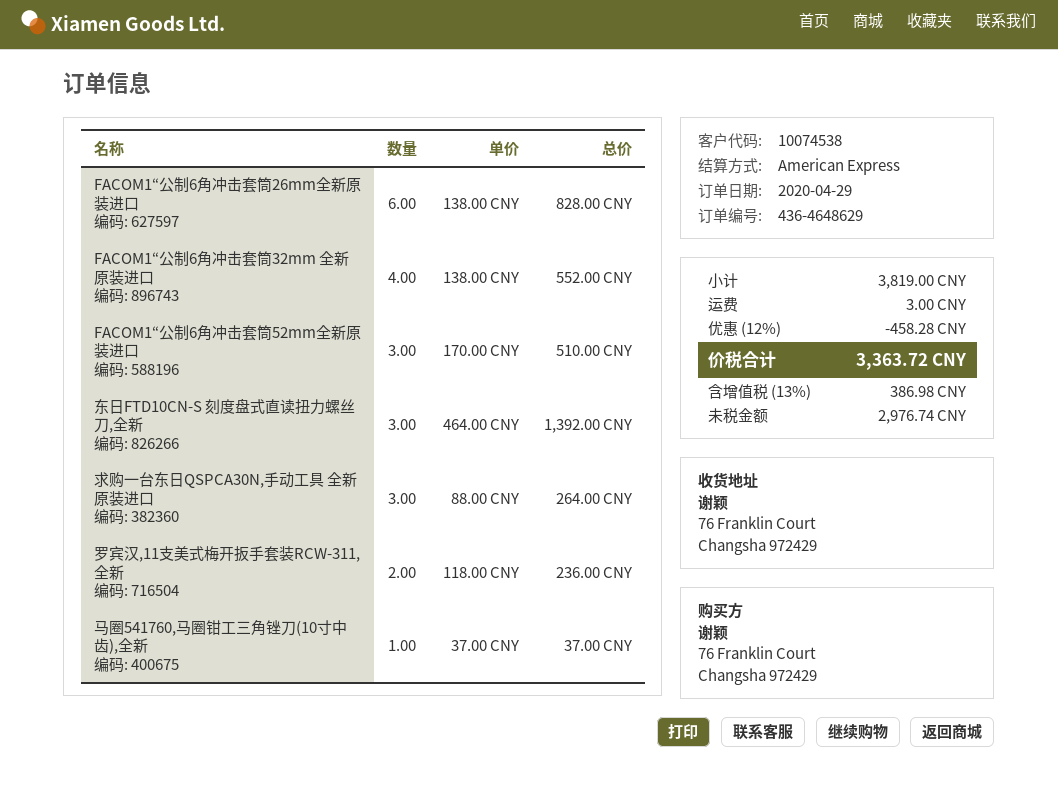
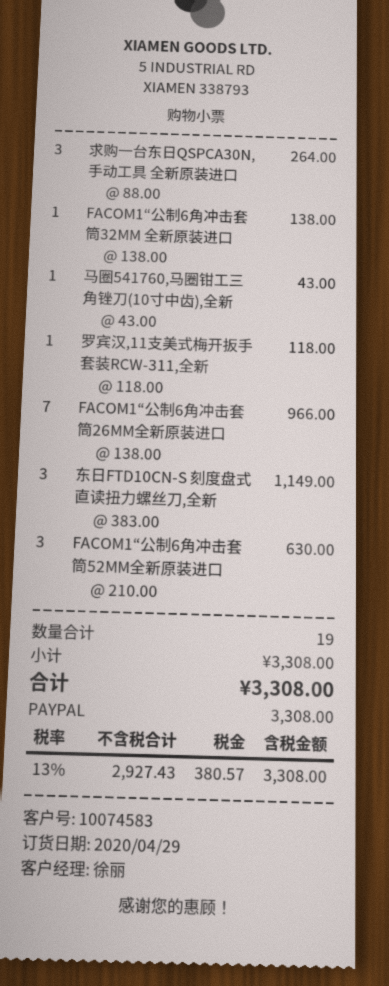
customer number: 10074538 -> 10074583
payment method: American Express -> PayPal
FACOM1“公制6角冲击套筒26mm全新原装进口: 6 x 138.00 = 828.00 -> 7 x 138.00 = 966.00
FACOM1“公制6角冲击套筒32mm 全新原装进口: 4 x 138.00 = 552.00 -> 1 x 138.00 = 138.00
FACOM1“公制6角冲击套筒52mm全新原装进口: 3 x 170.00 = 510.00 -> 3 x 210.00 = 630.00
东日FTD10CN-S 刻度盘式直读扭力螺丝刀,全新: 3 x 464.00 = 1392.00 -> 3 x 383.00 = 1149.00
罗宾汉,11支美式梅开扳手套装RCW-311,全新: 2 x 118.00 = 236.00 -> 1 x 118.00 = 118.00
马圈541760,马圈钳工三角锉刀(10寸中齿),全新: 1 x 37.00 = 37.00 -> 1 x 43.00 = 43.00
subtotal: 3819.00 -> 3308.00
discount: 12% = 458.28 -> none
shipping: 3.00 -> none
net: 2976.74 -> 2927.43
tax: 13% = 386.98 -> 13% = 380.57
total: 3363.72 -> 3308.00

